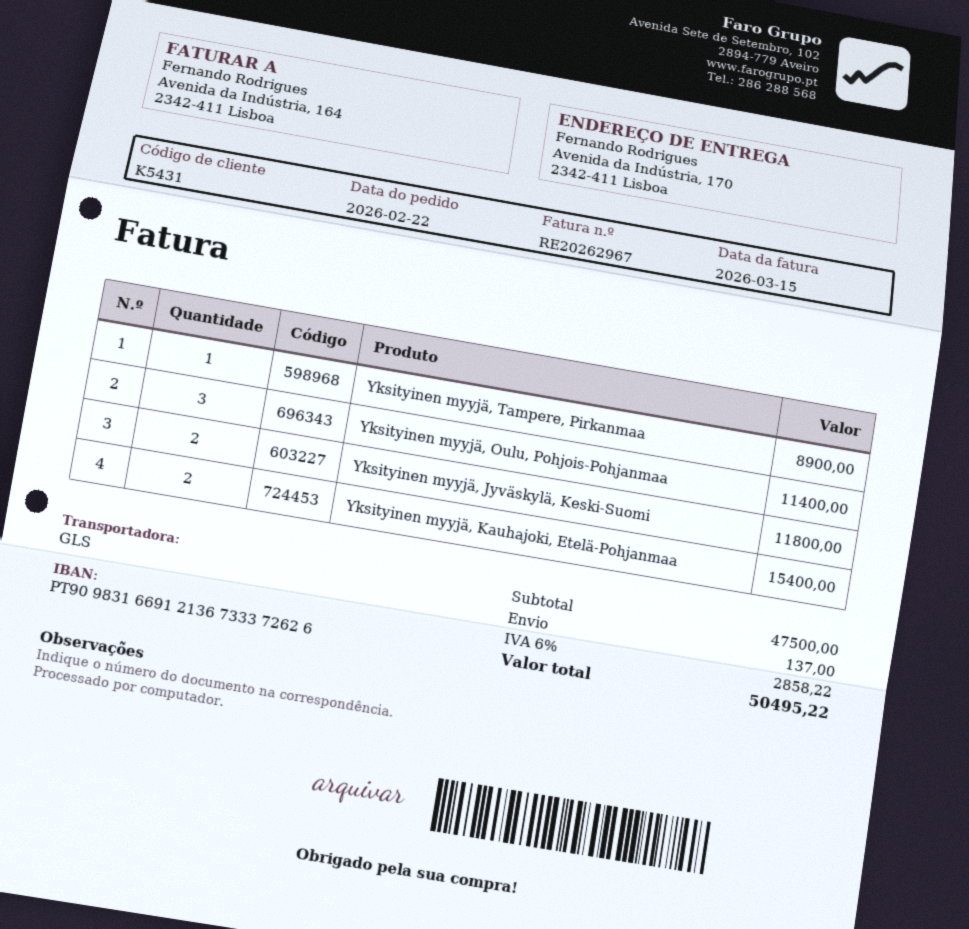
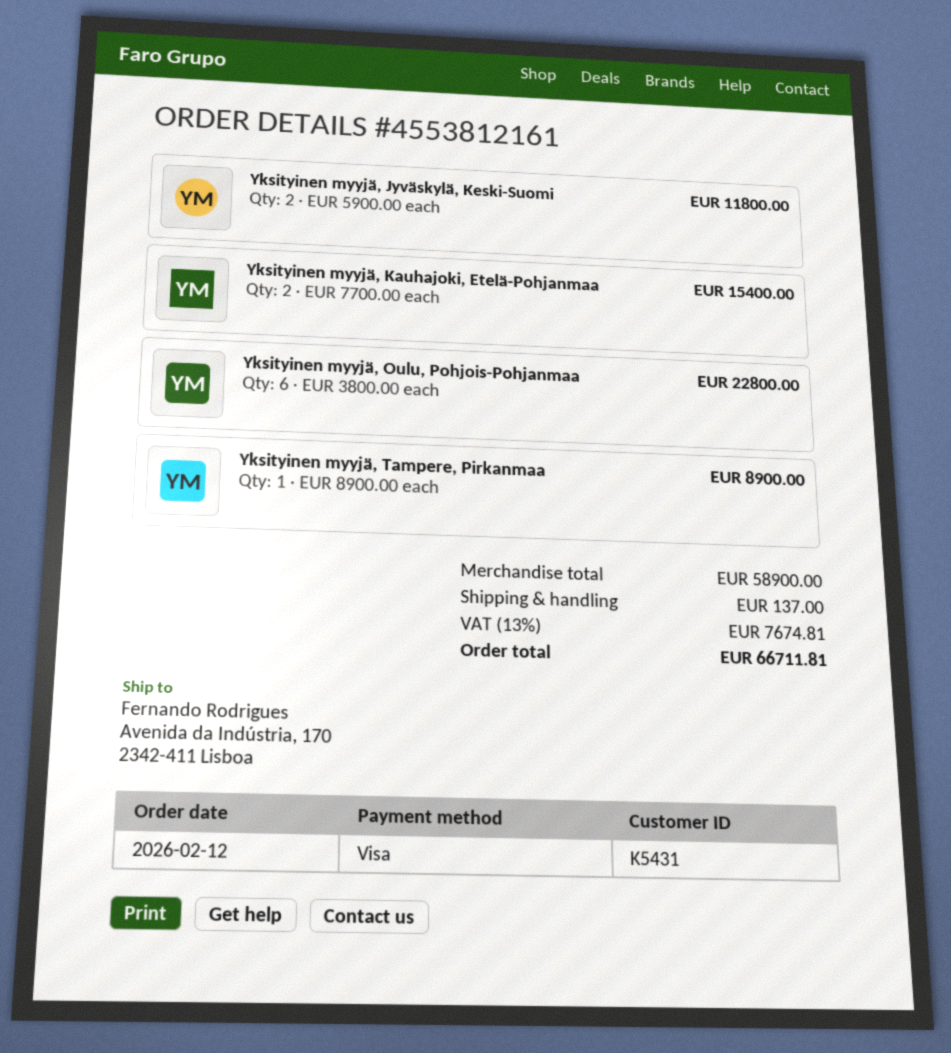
order date: 2026-02-22 -> 2026-02-12
Yksityinen myyjä, Oulu, Pohjois-Pohjanmaa: 3 for 11400.00 -> 6 for 22800.00
subtotal: 47500.00 -> 58900.00
tax: 6% = 2858.22 -> 13% = 7674.81
total: 50495.22 -> 66711.81

